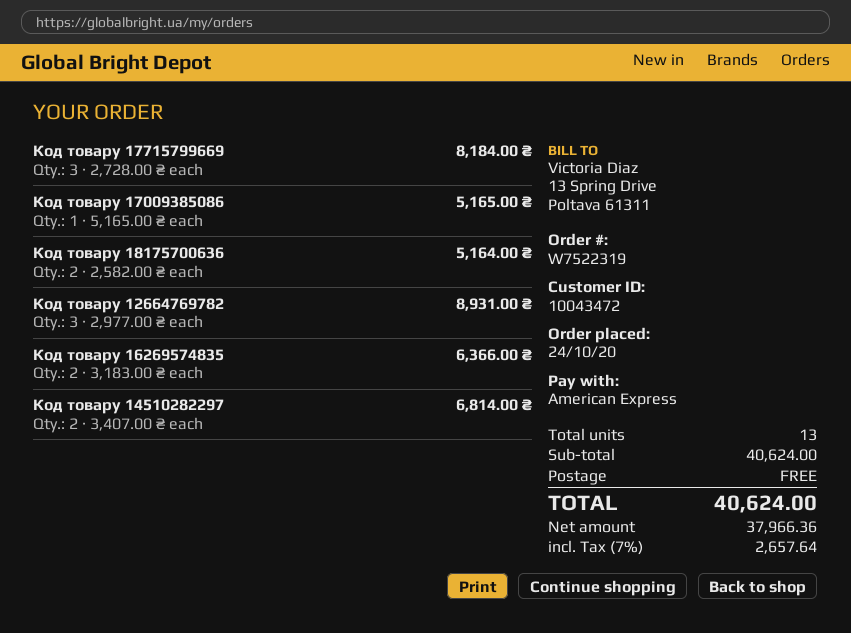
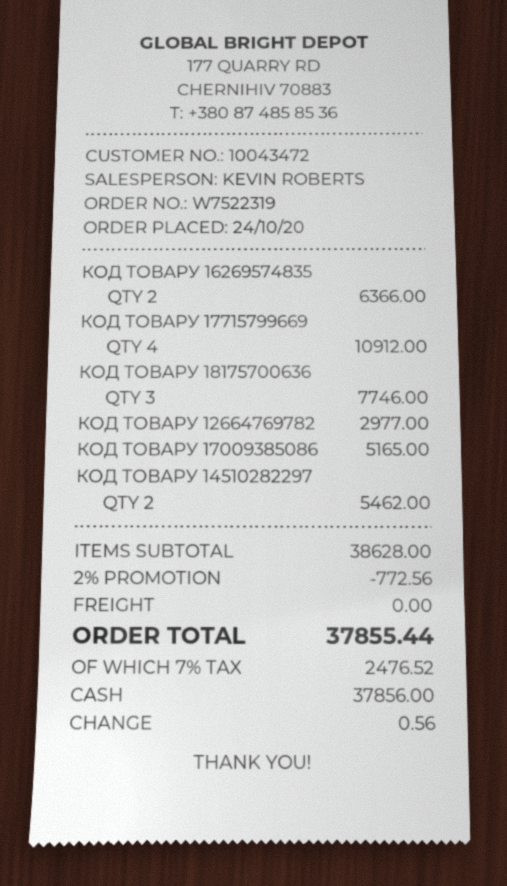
payment method: American Express -> cash
Код товару 17715799669: 3 for 8184.00 -> 4 for 10912.00
Код товару 18175700636: 2 for 5164.00 -> 3 for 7746.00
Код товару 12664769782: 3 for 8931.00 -> 1 for 2977.00
Код товару 14510282297: 2 for 6814.00 -> 2 for 5462.00
subtotal: 40624.00 -> 38628.00
discount: none -> 2% = 772.56
tax: 7% = 2657.64 -> 7% = 2476.52
total: 40624.00 -> 37855.44

